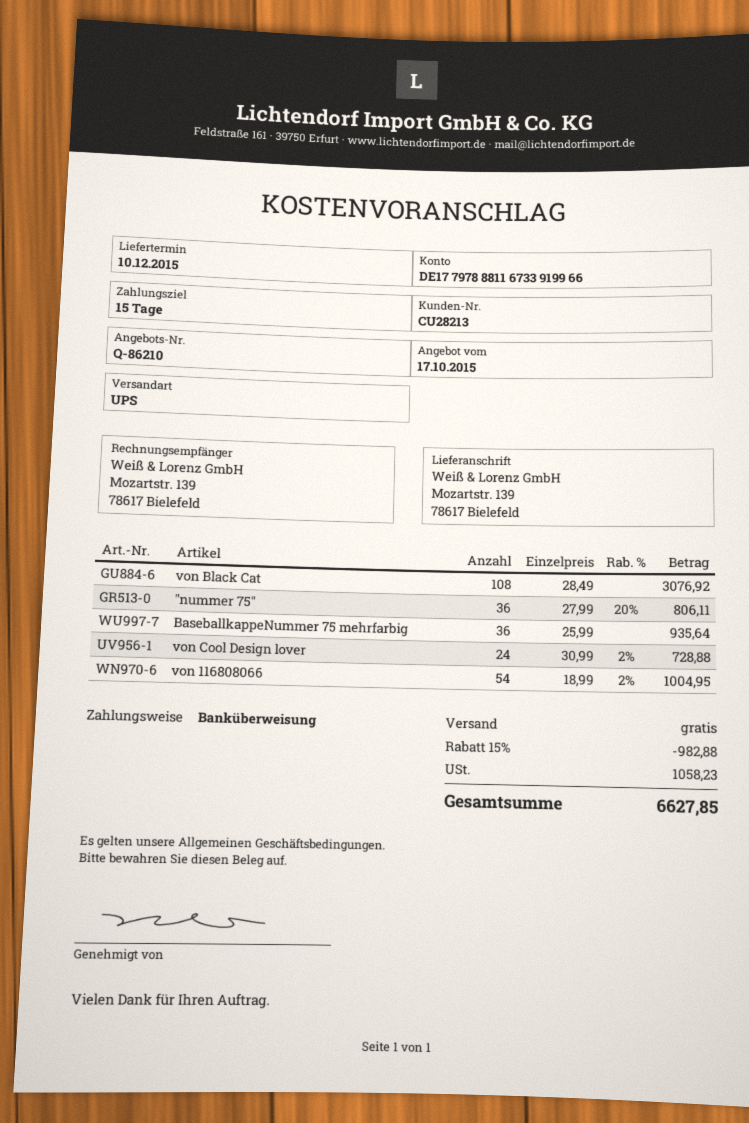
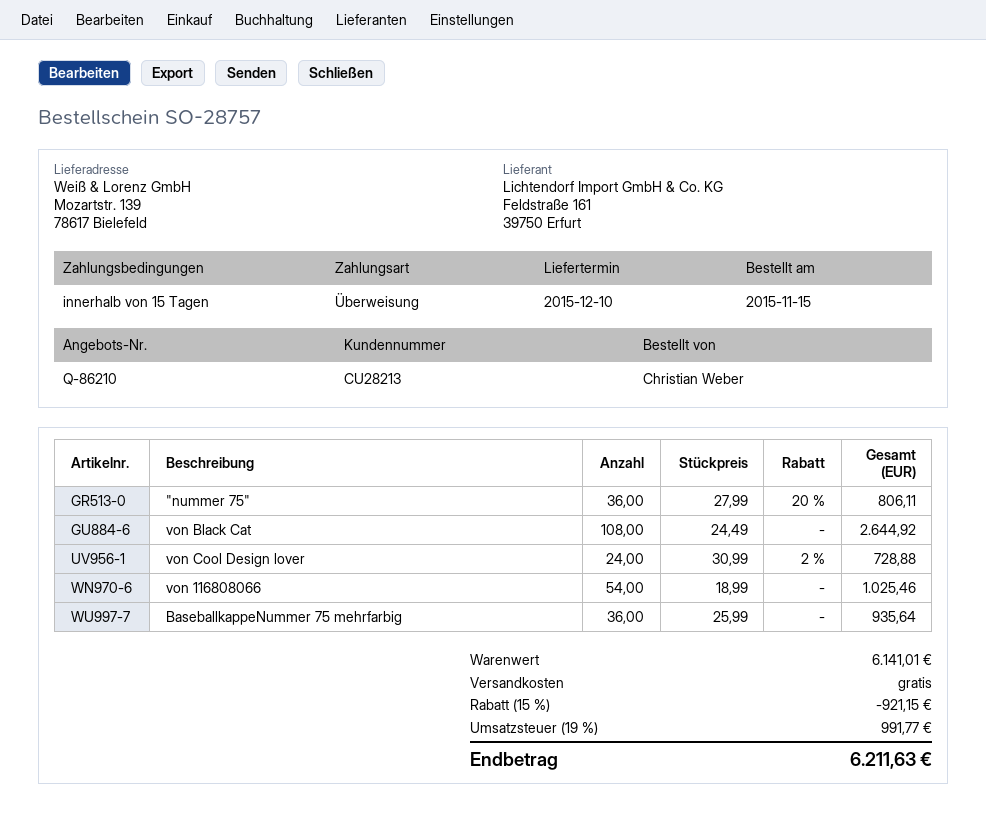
von Black Cat: 108 x 28.49 = 3076.92 -> 108 x 24.49 = 2644.92
von 116808066: 54 x 18.99 - 2% = 1004.95 -> 54 x 18.99 = 1025.46
discount: 15% = 982.88 -> 15% = 921.15
tax: 1058.23 -> 991.77
total: 6627.85 -> 6211.63

